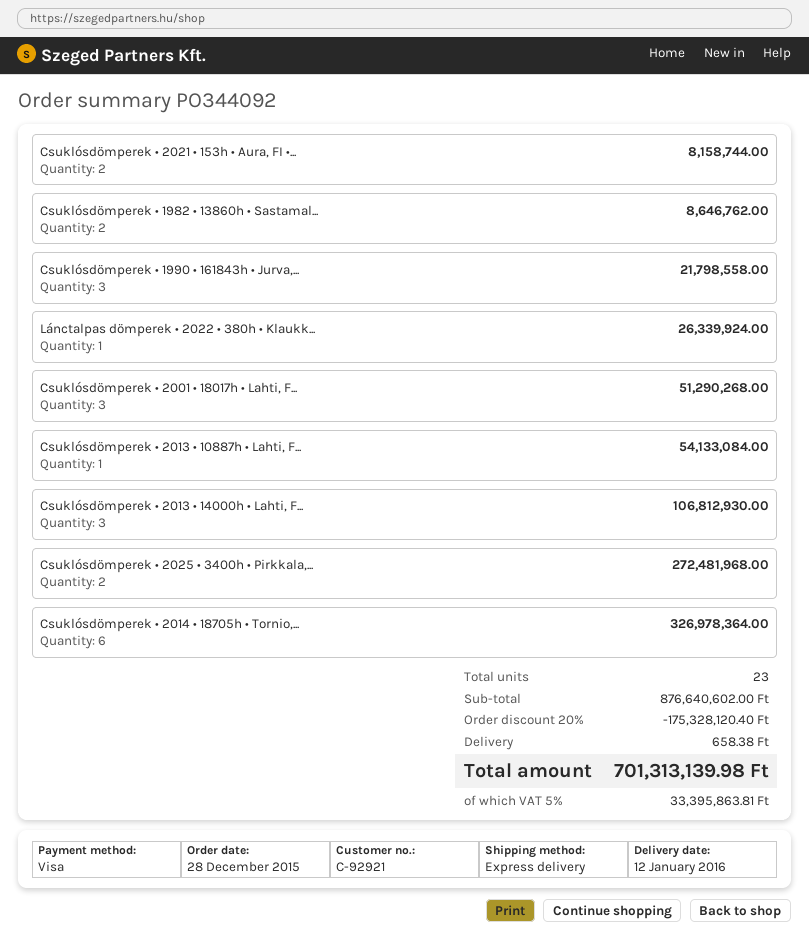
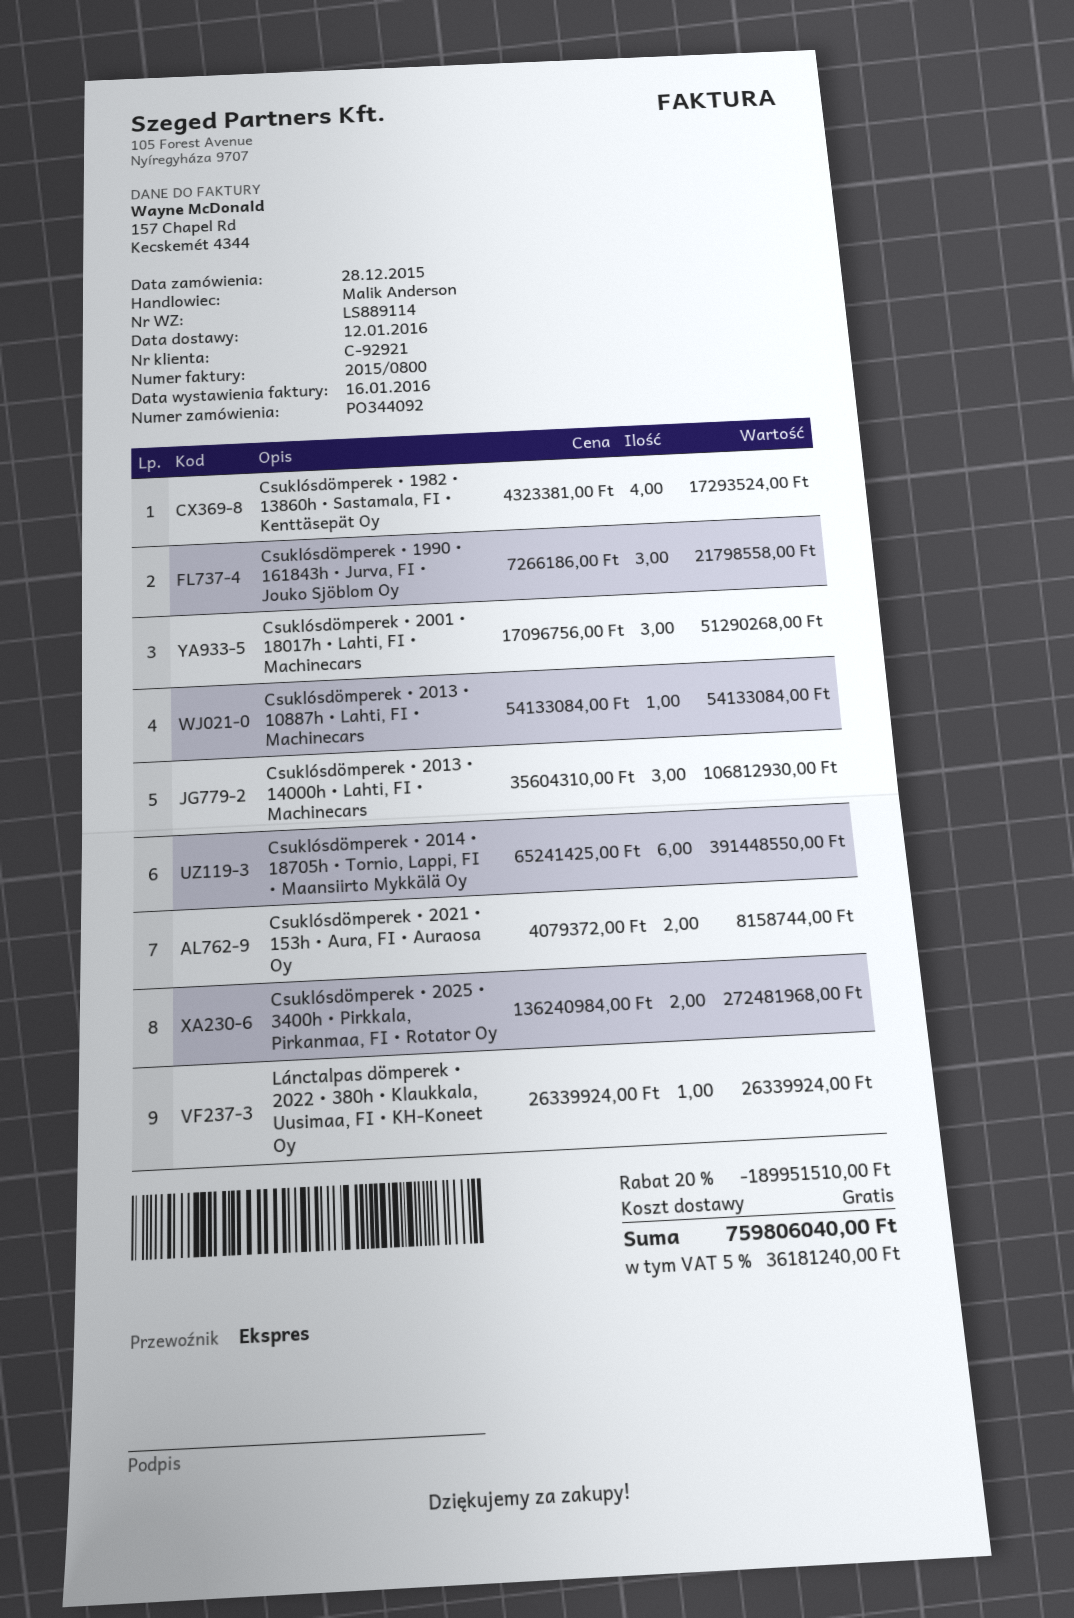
Csuklósdömperek • 1982 • 13860h • Sastamal...: 2 for 8646762.00 -> 4 for 17293524.00
Csuklósdömperek • 2014 • 18705h • Tornio,...: 6 for 326978364.00 -> 6 for 391448550.00
discount: 20% = 175328120.40 -> 20% = 189951510.00
shipping: 658.38 -> 0.00
tax: 5% = 33395863.81 -> 5% = 36181240.00
total: 701313139.98 -> 759806040.00

